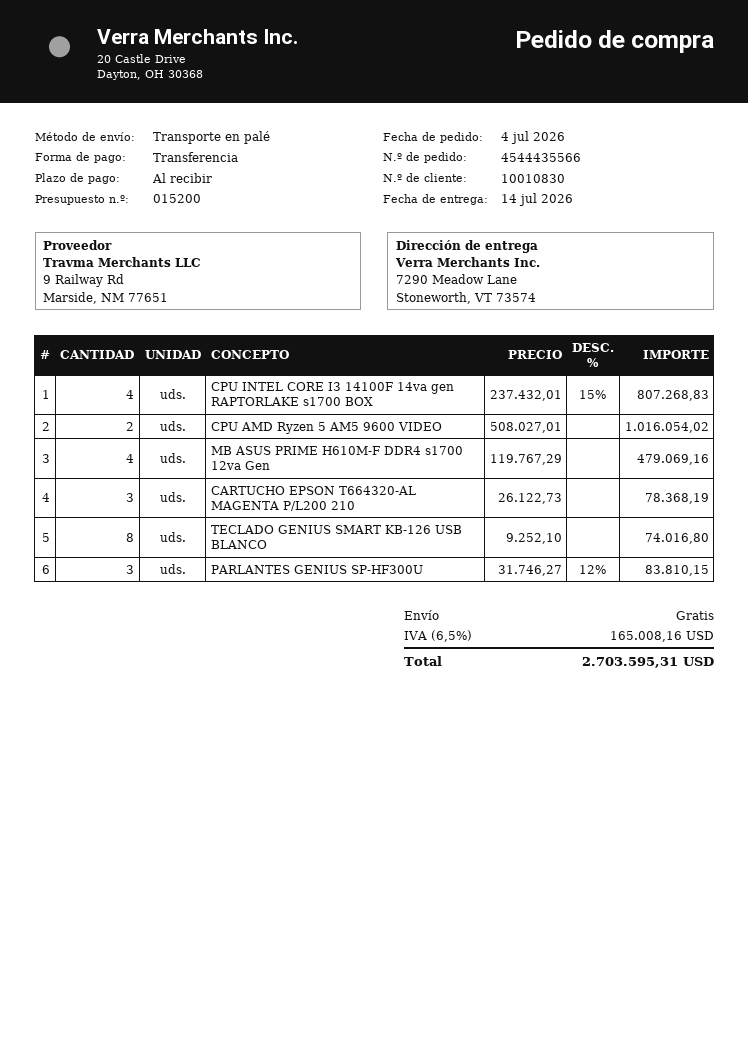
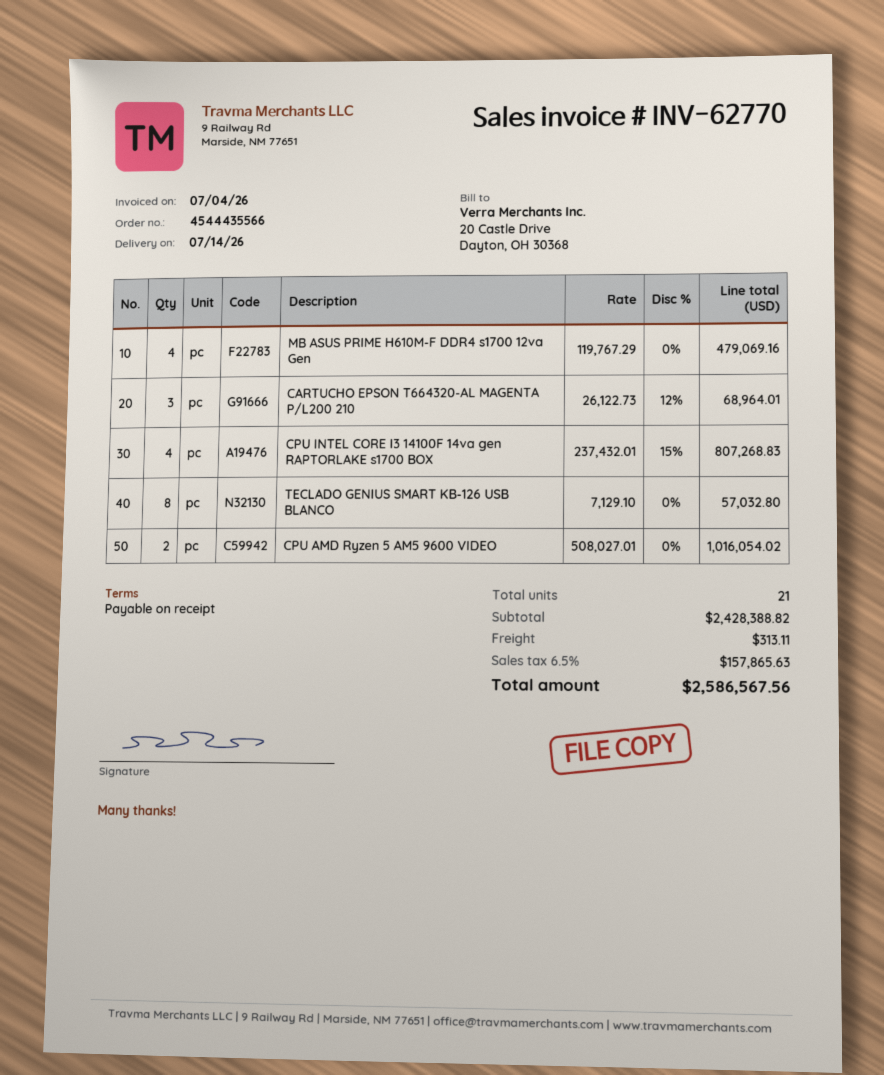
CARTUCHO EPSON T664320-AL MAGENTA P/L200 210: 3 x 26122.73 = 78368.19 -> 3 x 26122.73 - 12% = 68964.01
TECLADO GENIUS SMART KB-126 USB BLANCO: 8 x 9252.10 = 74016.80 -> 8 x 7129.10 = 57032.80
PARLANTES GENIUS SP-HF300U: 3 x 31746.27 - 12% = 83810.15 -> none
shipping: 0.00 -> 313.11
tax: 6.5% = 165008.16 -> 6.5% = 157865.63
total: 2703595.31 -> 2586567.56

